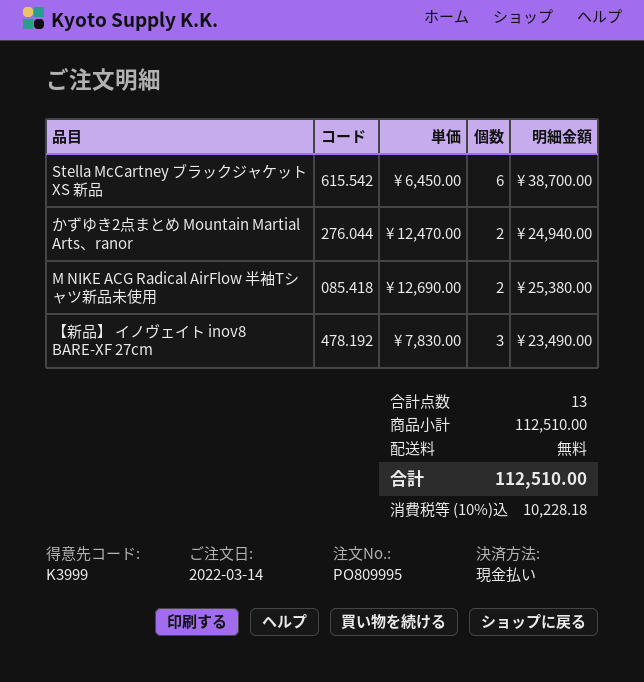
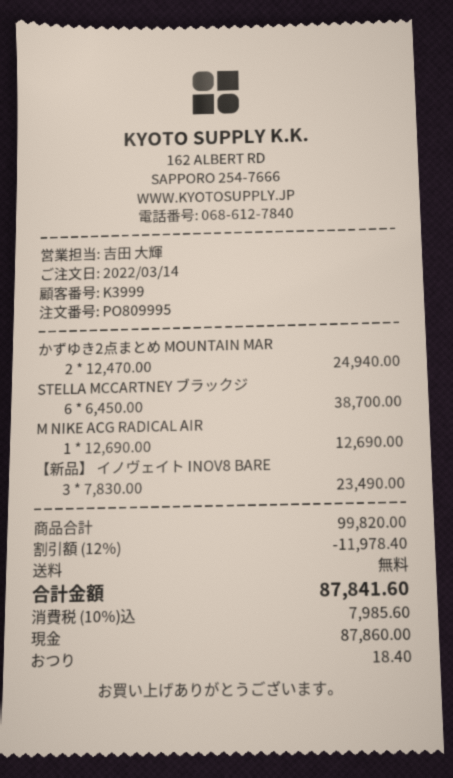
M NIKE ACG Radical AirFlow 半袖Tシャツ新品未使用: 2 x 12690.00 = 25380.00 -> 1 x 12690.00 = 12690.00
subtotal: 112510.00 -> 99820.00
discount: none -> 12% = 11978.40
tax: 10% = 10228.18 -> 10% = 7985.60
total: 112510.00 -> 87841.60

